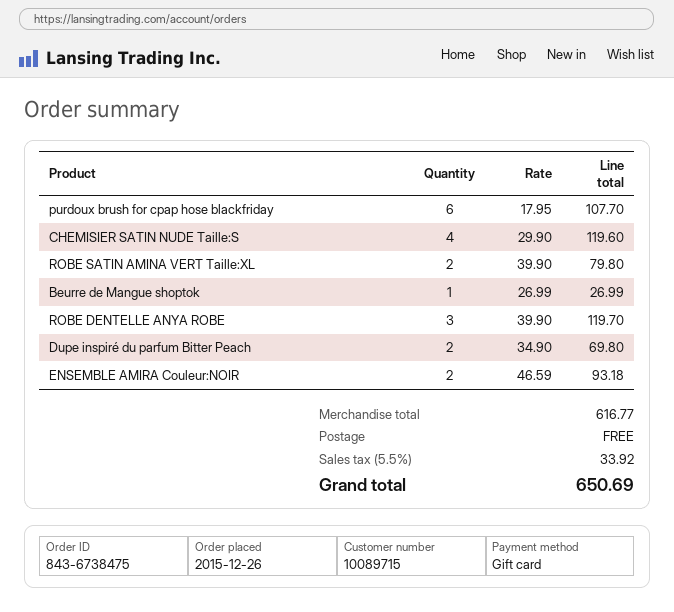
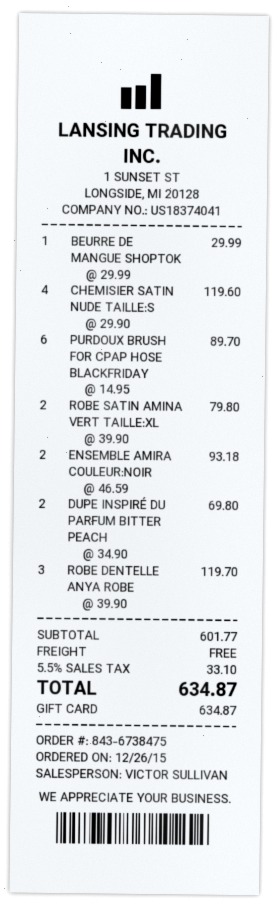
purdoux brush for cpap hose blackfriday: 6 x 17.95 = 107.70 -> 6 x 14.95 = 89.70
Beurre de Mangue shoptok: 1 x 26.99 = 26.99 -> 1 x 29.99 = 29.99
subtotal: 616.77 -> 601.77
tax: 5.5% = 33.92 -> 5.5% = 33.10
total: 650.69 -> 634.87

